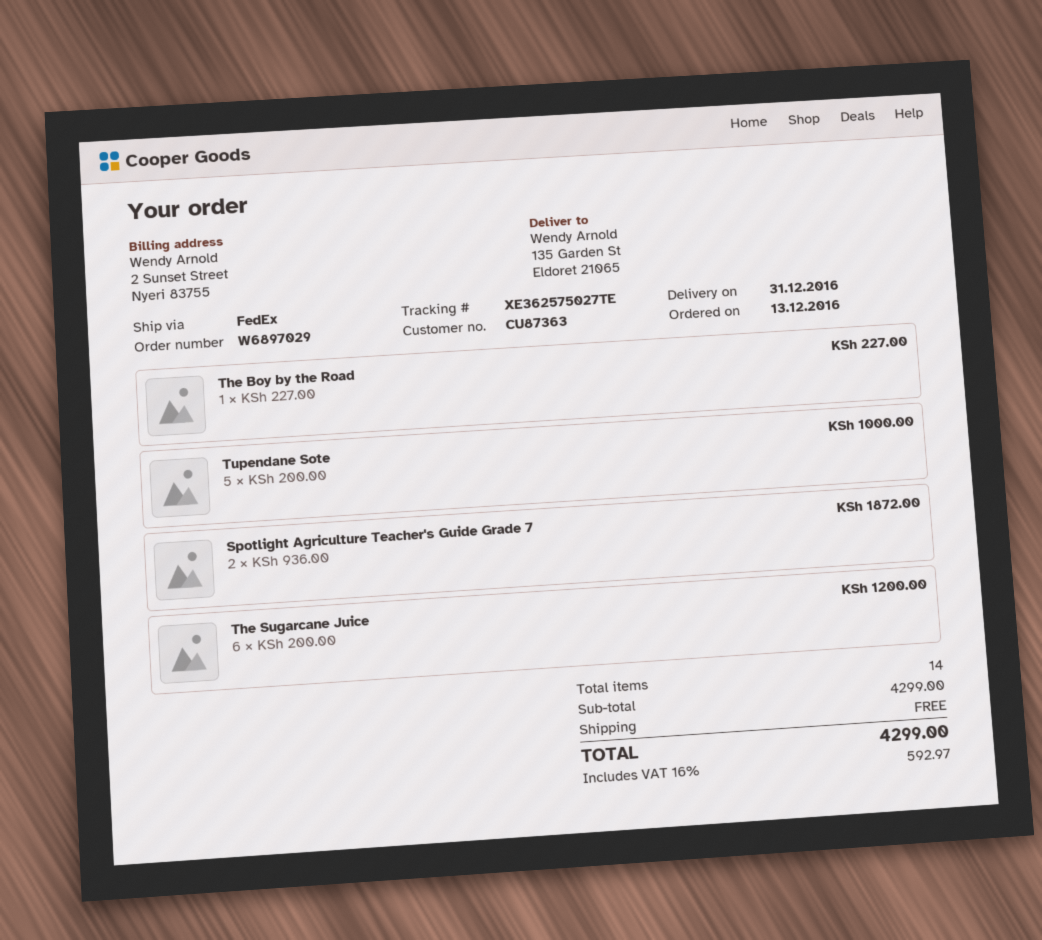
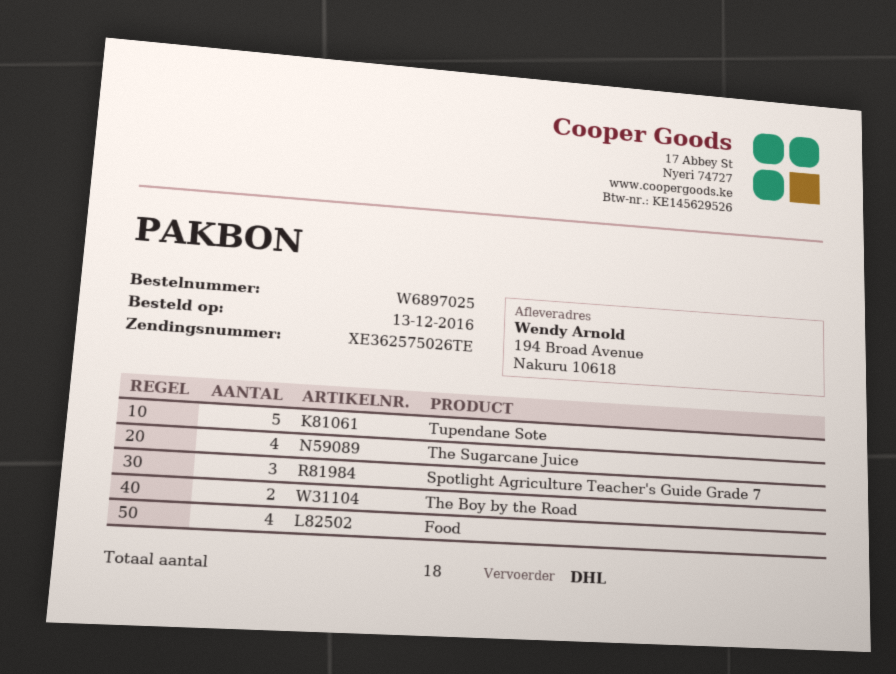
order number: W6897029 -> W6897025
shipping method: FedEx -> DHL
tracking number: XE362575027TE -> XE362575026TE
ship to: 135 Garden St, Eldoret 21065 -> 194 Broad Avenue, Nakuru 10618
The Boy by the Road: 1 -> 2
Spotlight Agriculture Teacher's Guide Grade 7: 2 -> 3
The Sugarcane Juice: 6 -> 4
Food: none -> 4
total quantity: 14 -> 18

